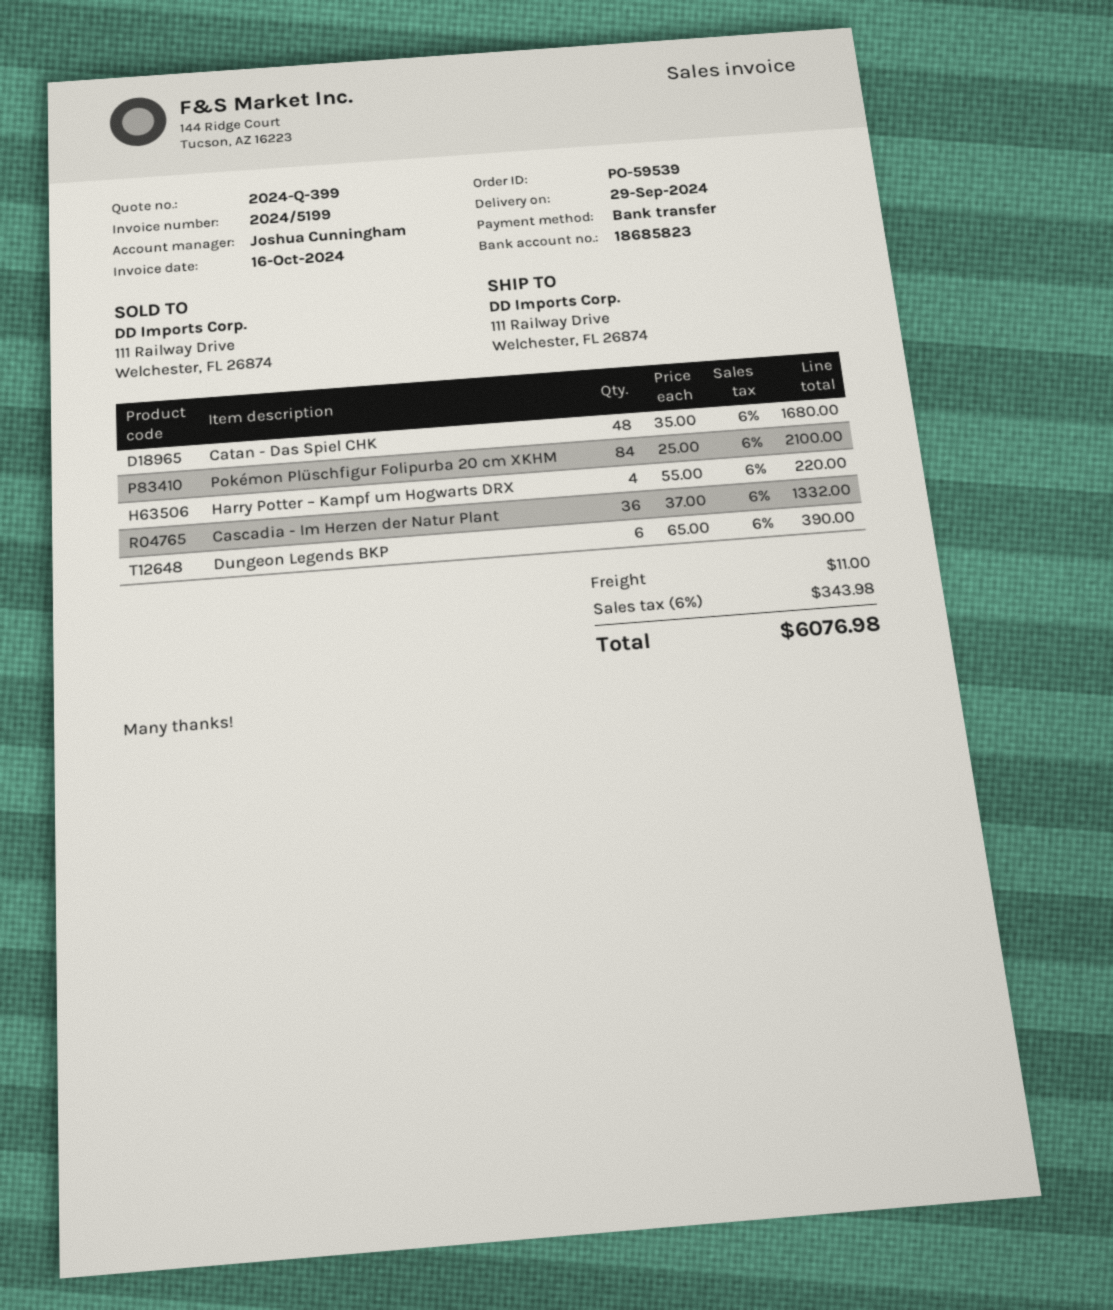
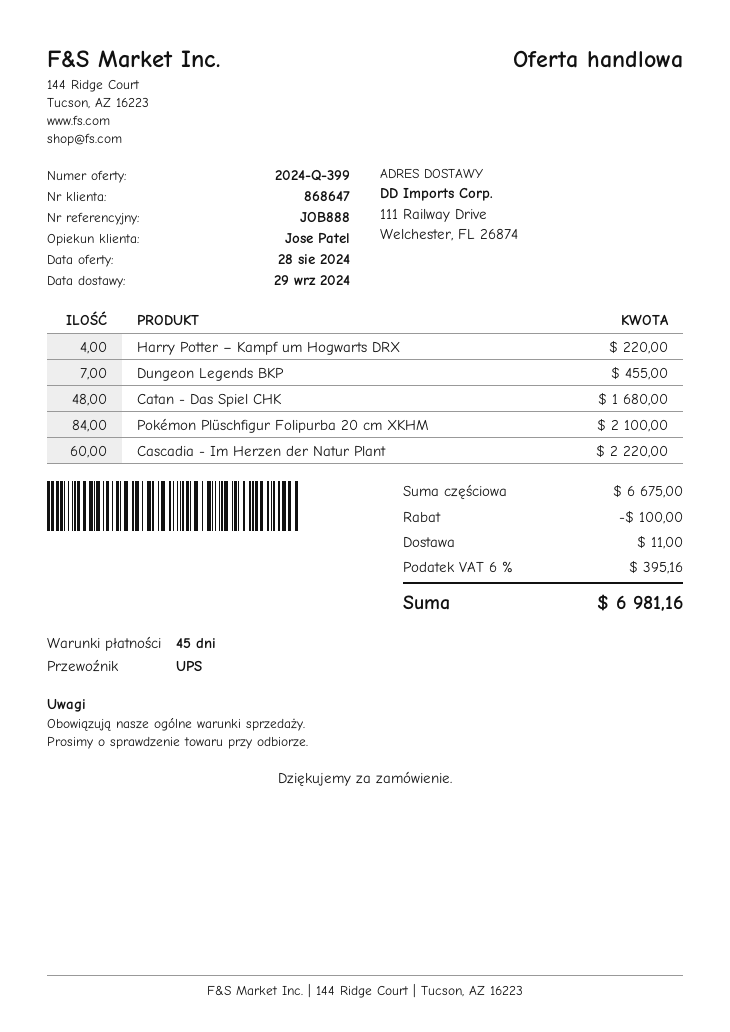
sales rep: Joshua Cunningham -> Jose Patel
Cascadia - Im Herzen der Natur Plant: 36 for 1332.00 -> 60 for 2220.00
Dungeon Legends BKP: 6 for 390.00 -> 7 for 455.00
discount: none -> 100.00
tax: 6% = 343.98 -> 6% = 395.16
total: 6076.98 -> 6981.16

